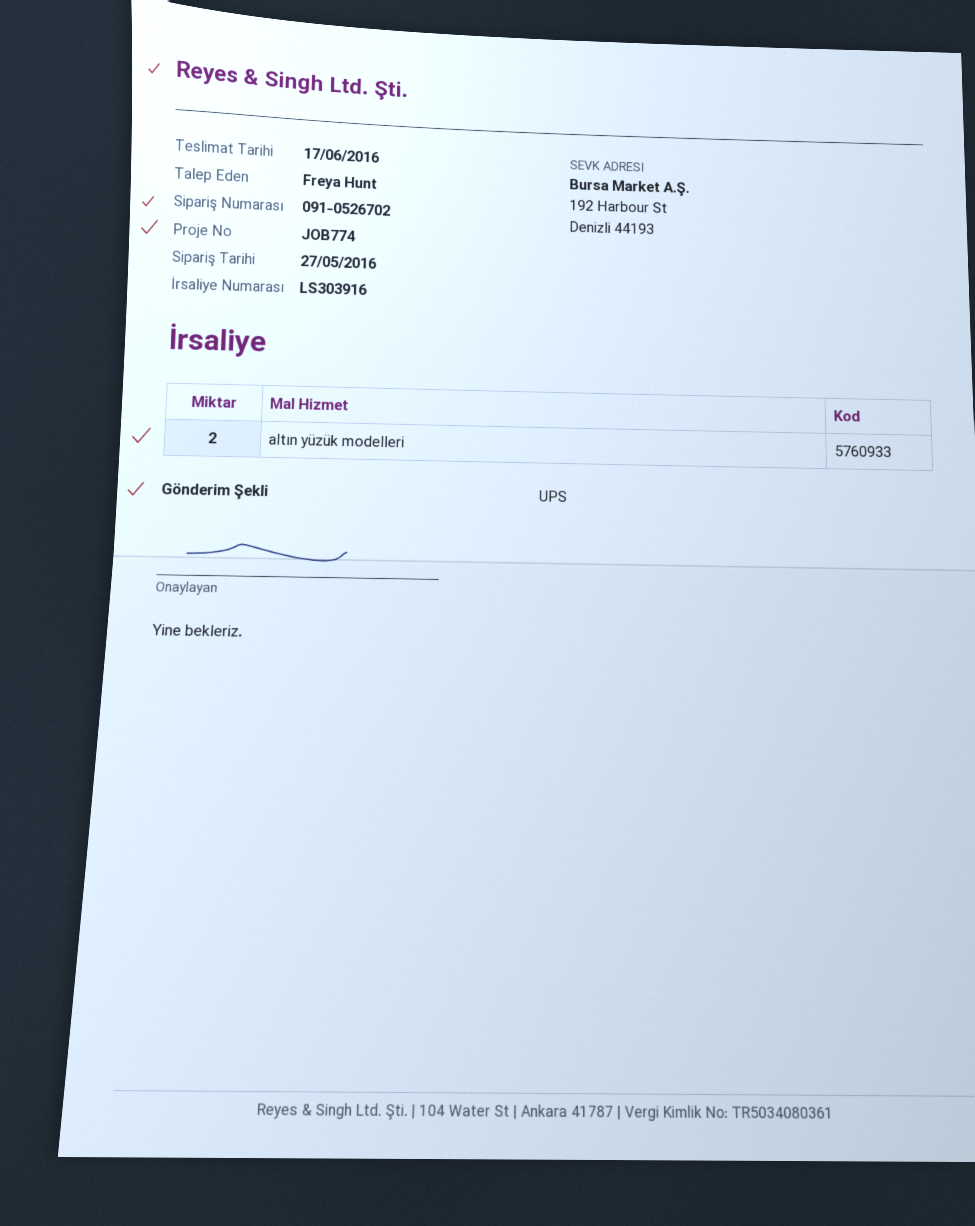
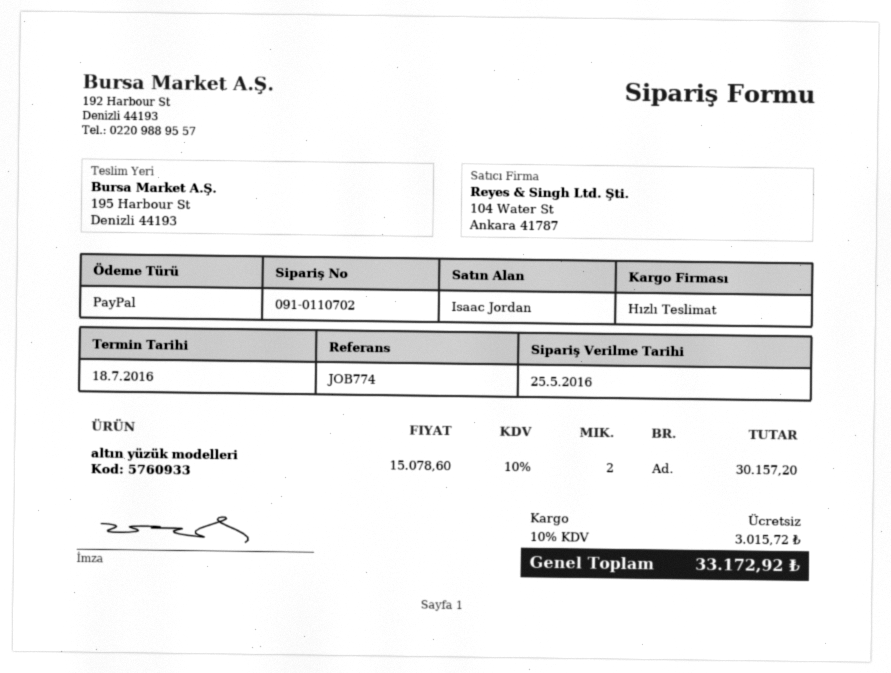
order number: 091-0526702 -> 091-0110702
order date: 2016-05-27 -> 2016-05-25
delivery date: 2016-06-17 -> 2016-07-18
ordered by: Freya Hunt -> Isaac Jordan
shipping method: UPS -> express
ship to: 192 Harbour St, Denizli 44193 -> 195 Harbour St, Denizli 44193

